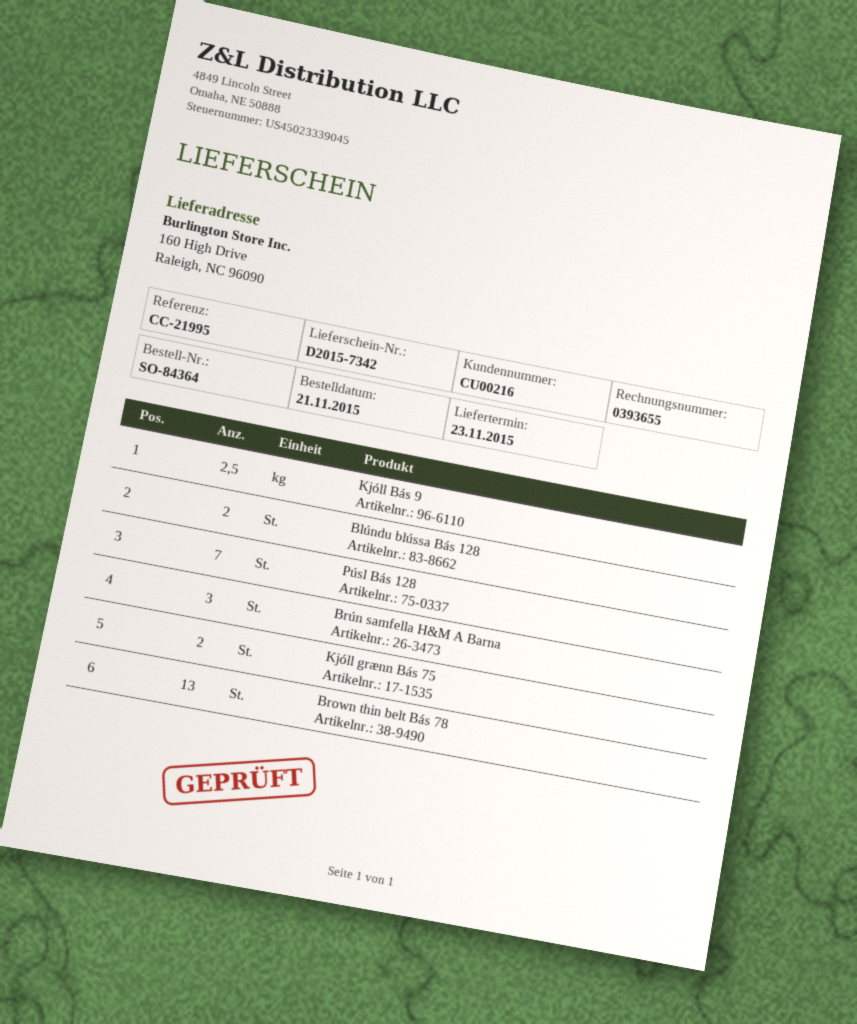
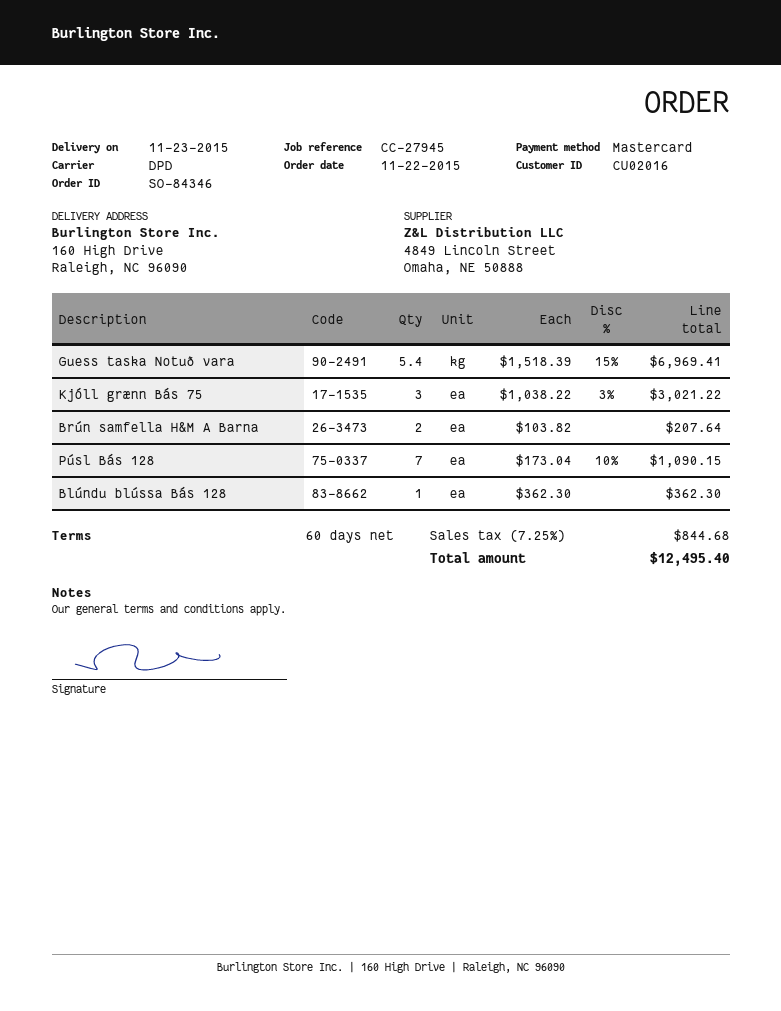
order number: SO-84364 -> SO-84346
order date: 2015-11-21 -> 2015-11-22
customer number: CU00216 -> CU02016
reference: CC-21995 -> CC-27945
Kjóll Bás 9: 2.5 -> none
Blúndu blússa Bás 128: 2 -> 1
Brún samfella H&M A Barna: 3 -> 2
Kjóll grænn Bás 75: 2 -> 3
Brown thin belt Bás 78: 13 -> none
Guess taska Notuð vara: none -> 5.4

